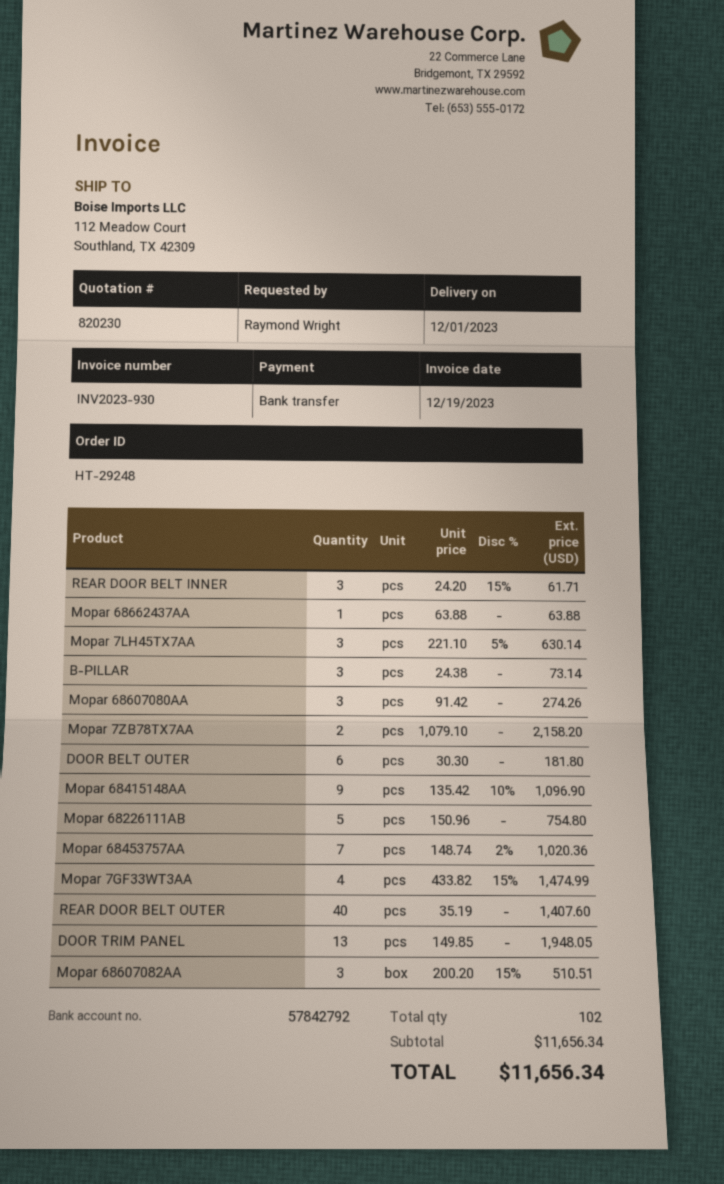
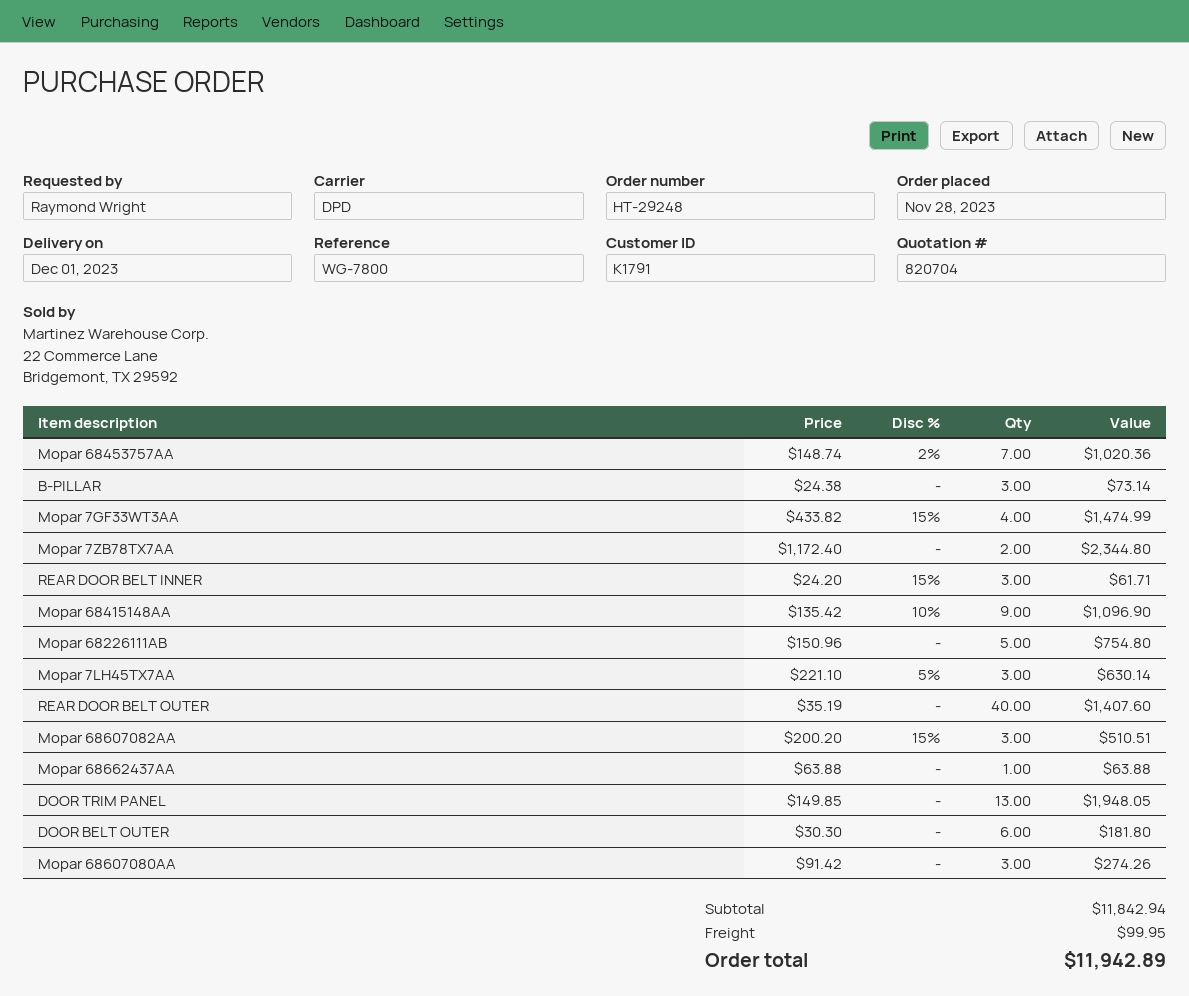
quote number: 820230 -> 820704
Mopar 7ZB78TX7AA: 2 x 1079.10 = 2158.20 -> 2 x 1172.40 = 2344.80
subtotal: 11656.34 -> 11842.94
shipping: none -> 99.95
total: 11656.34 -> 11942.89

